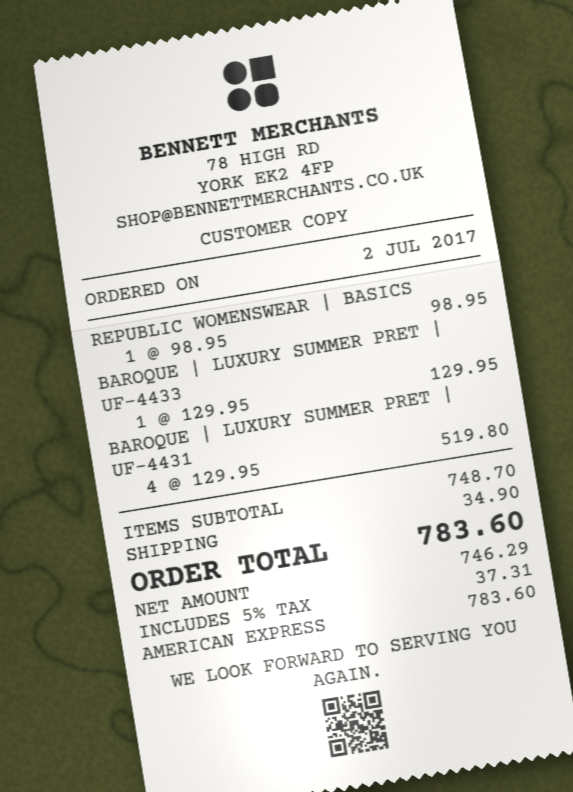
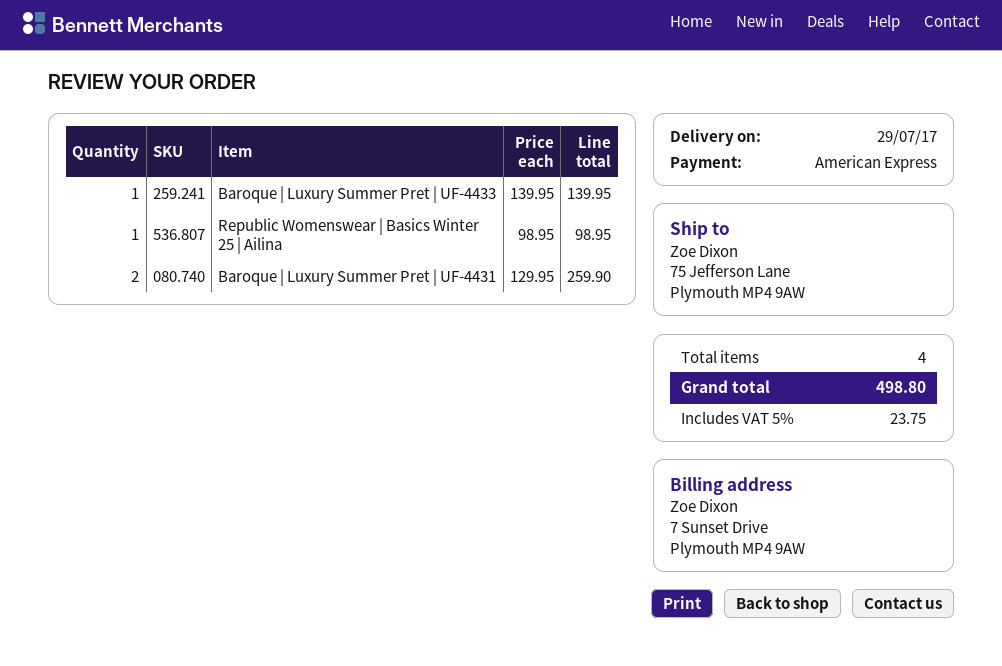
BAROQUE | LUXURY SUMMER PRET | UF-4433: 1 x 129.95 = 129.95 -> 1 x 139.95 = 139.95
BAROQUE | LUXURY SUMMER PRET | UF-4431: 4 x 129.95 = 519.80 -> 2 x 129.95 = 259.90
shipping: 34.90 -> none
tax: 5% = 37.31 -> 5% = 23.75
total: 783.60 -> 498.80

